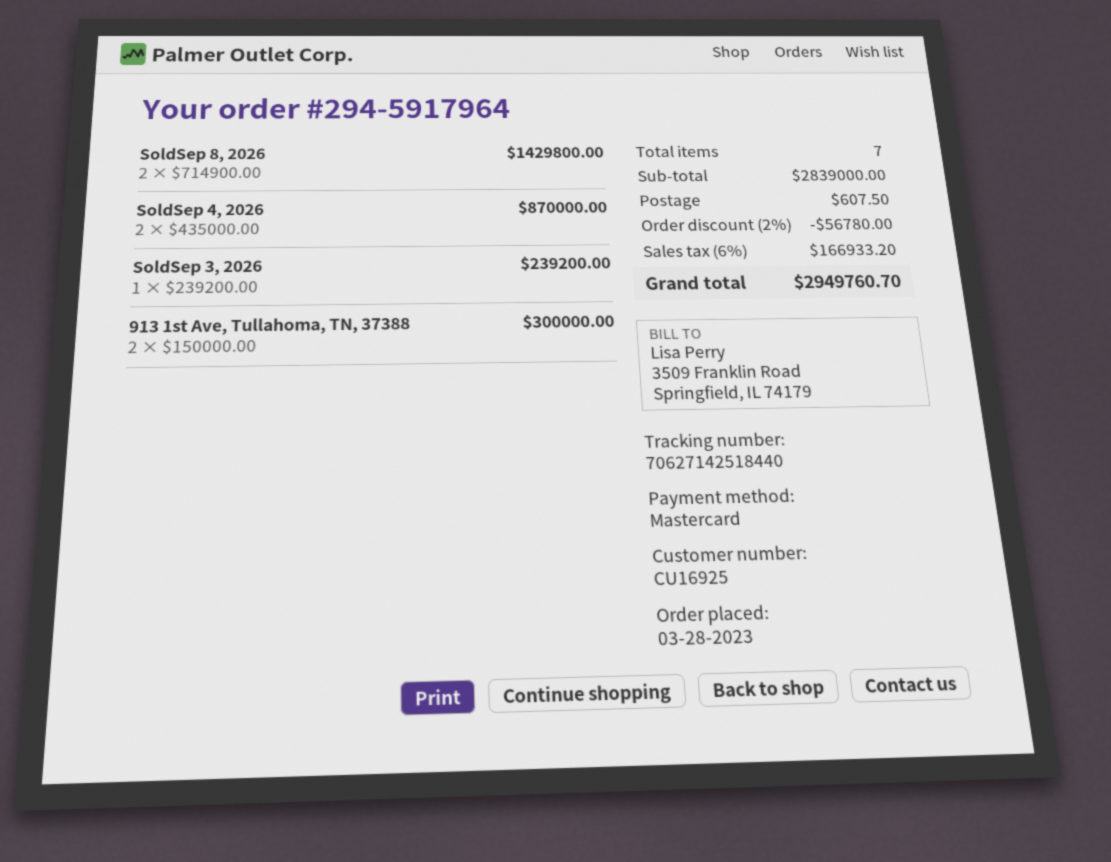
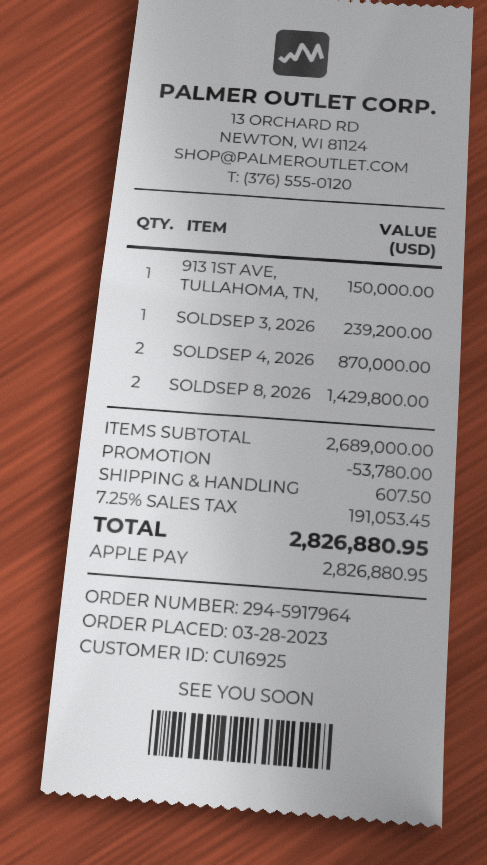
payment method: Mastercard -> Apple Pay
913 1st Ave, Tullahoma, TN, 37388: 2 for 300000.00 -> 1 for 150000.00
subtotal: 2839000.00 -> 2689000.00
discount: 56780.00 -> 53780.00
tax: 6% = 166933.20 -> 7.25% = 191053.45
total: 2949760.70 -> 2826880.95

